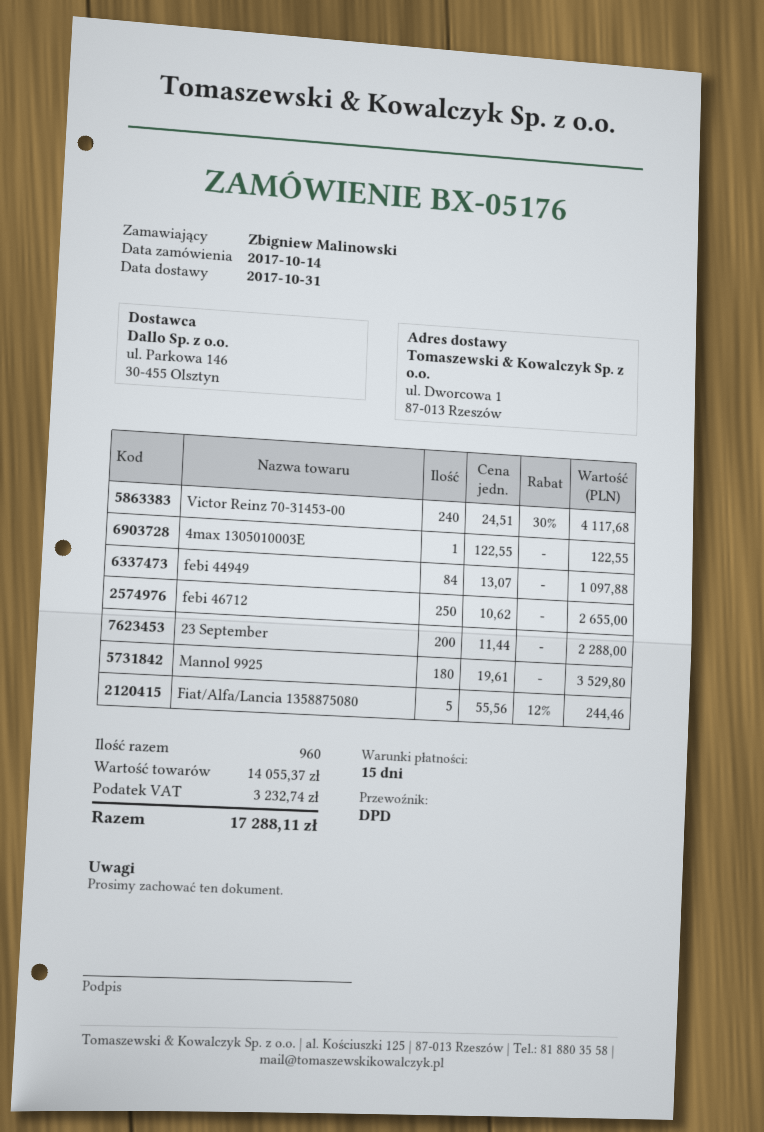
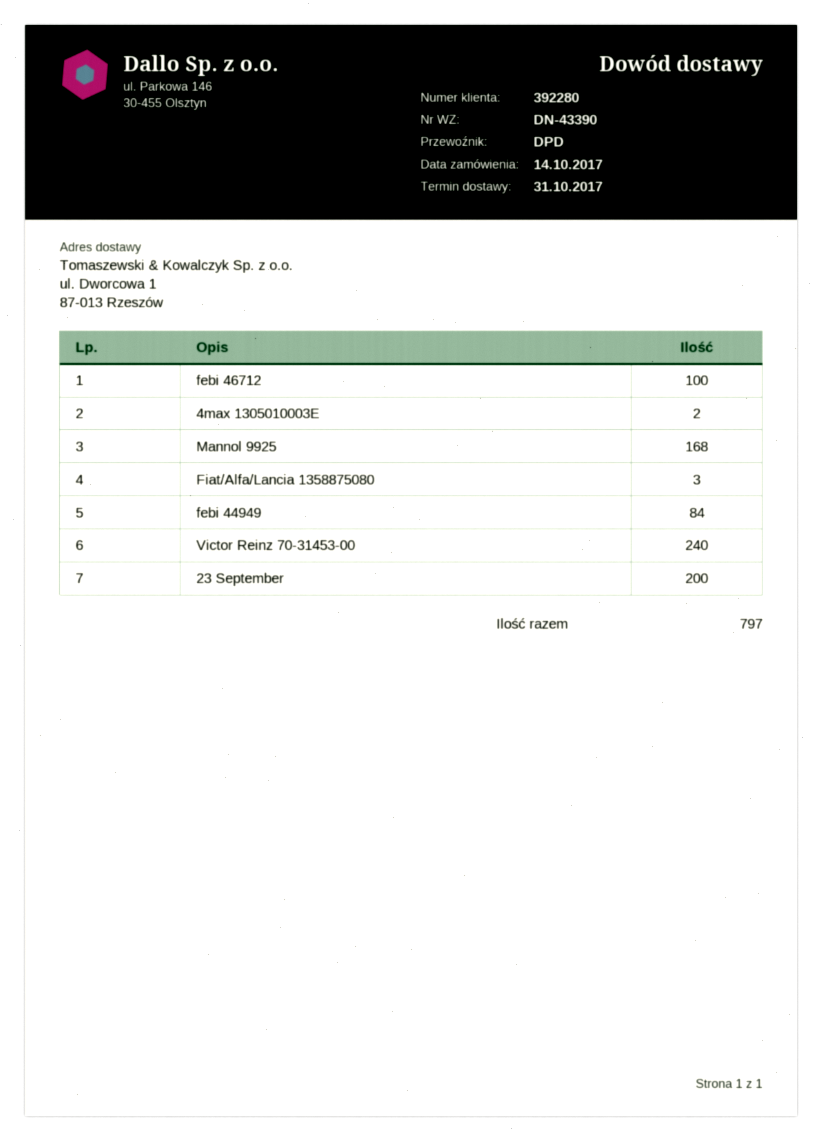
4max 1305010003E: 1 -> 2
febi 46712: 250 -> 100
Mannol 9925: 180 -> 168
Fiat/Alfa/Lancia 1358875080: 5 -> 3
total quantity: 960 -> 797

